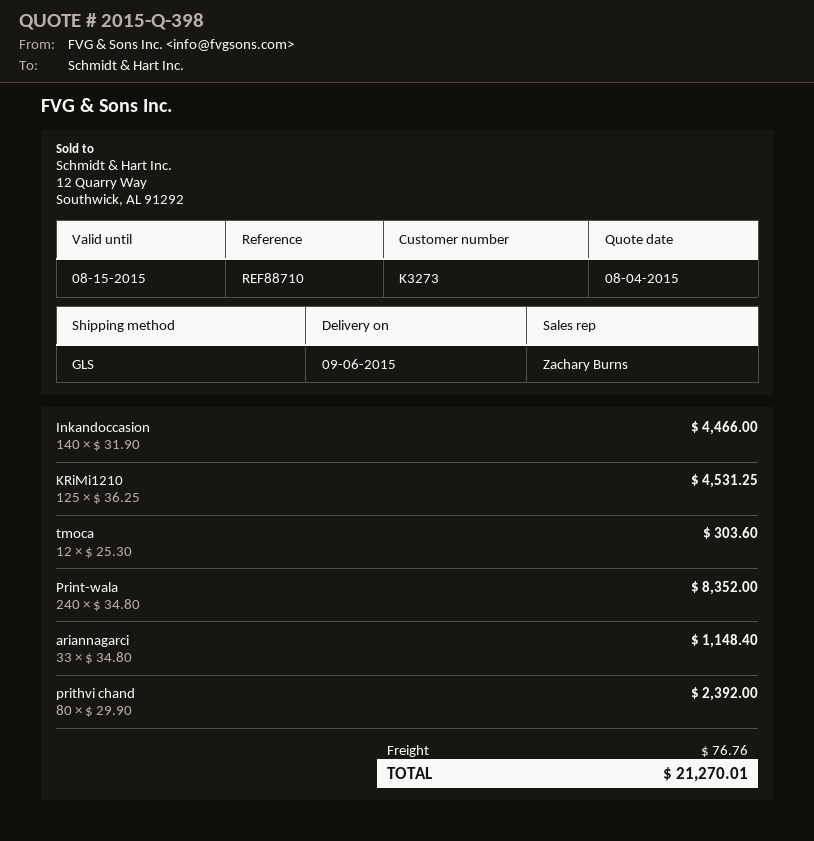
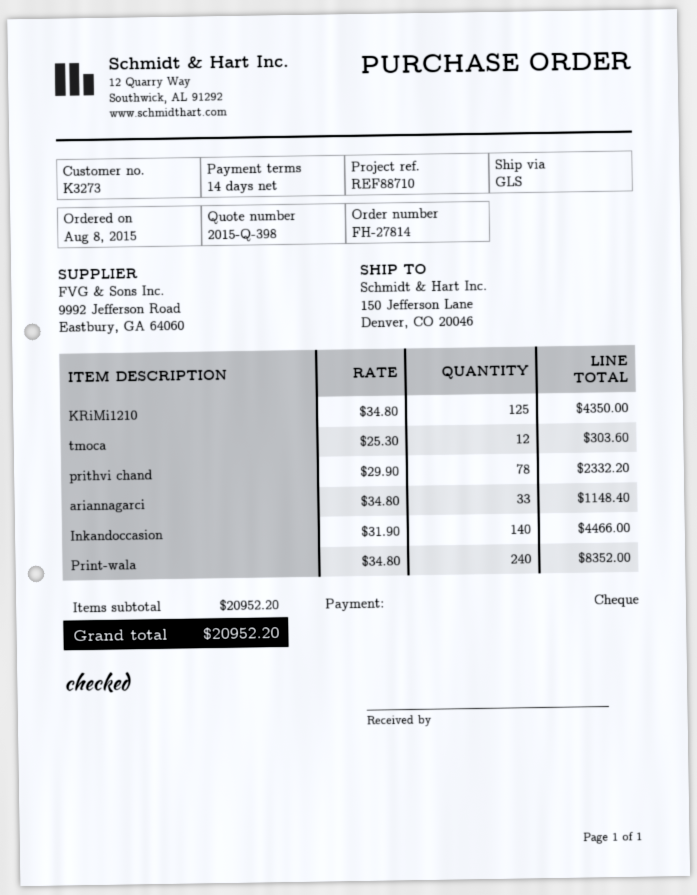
KRiMi1210: 125 x 36.25 = 4531.25 -> 125 x 34.80 = 4350.00
prithvi chand: 80 x 29.90 = 2392.00 -> 78 x 29.90 = 2332.20
shipping: 76.76 -> none
total: 21270.01 -> 20952.20

